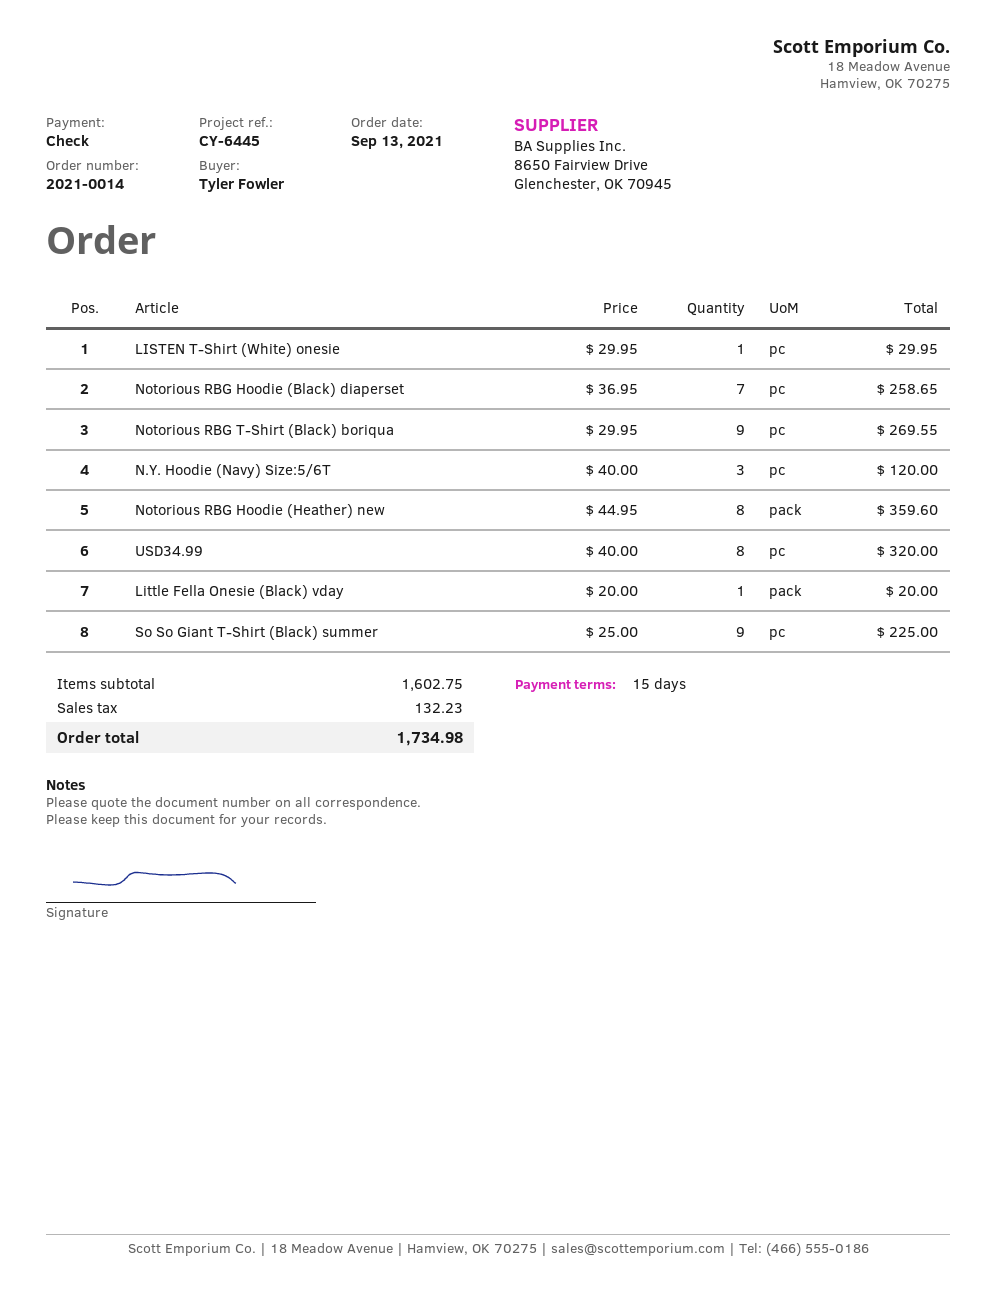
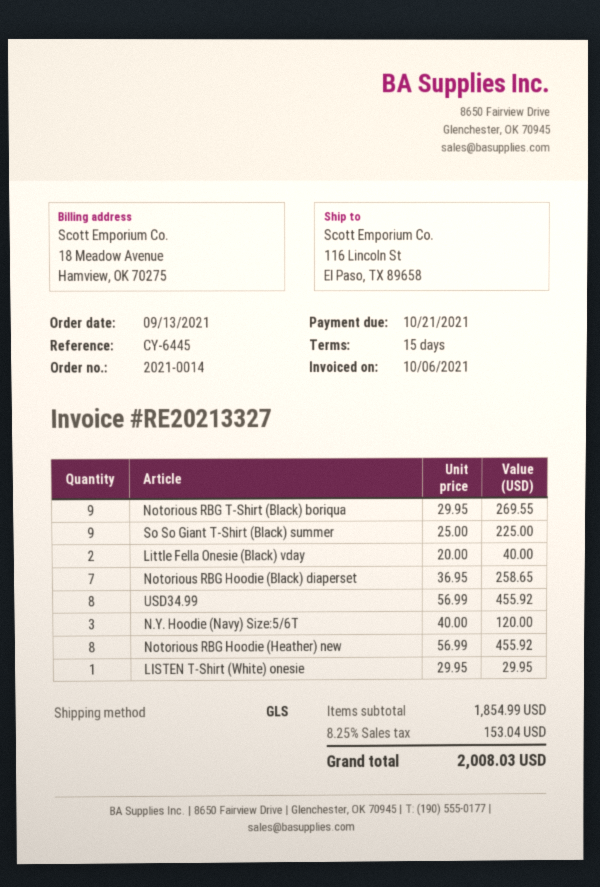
Notorious RBG Hoodie (Heather) new: 8 x 44.95 = 359.60 -> 8 x 56.99 = 455.92
USD34.99: 8 x 40.00 = 320.00 -> 8 x 56.99 = 455.92
Little Fella Onesie (Black) vday: 1 x 20.00 = 20.00 -> 2 x 20.00 = 40.00
subtotal: 1602.75 -> 1854.99
tax: 132.23 -> 153.04
total: 1734.98 -> 2008.03

